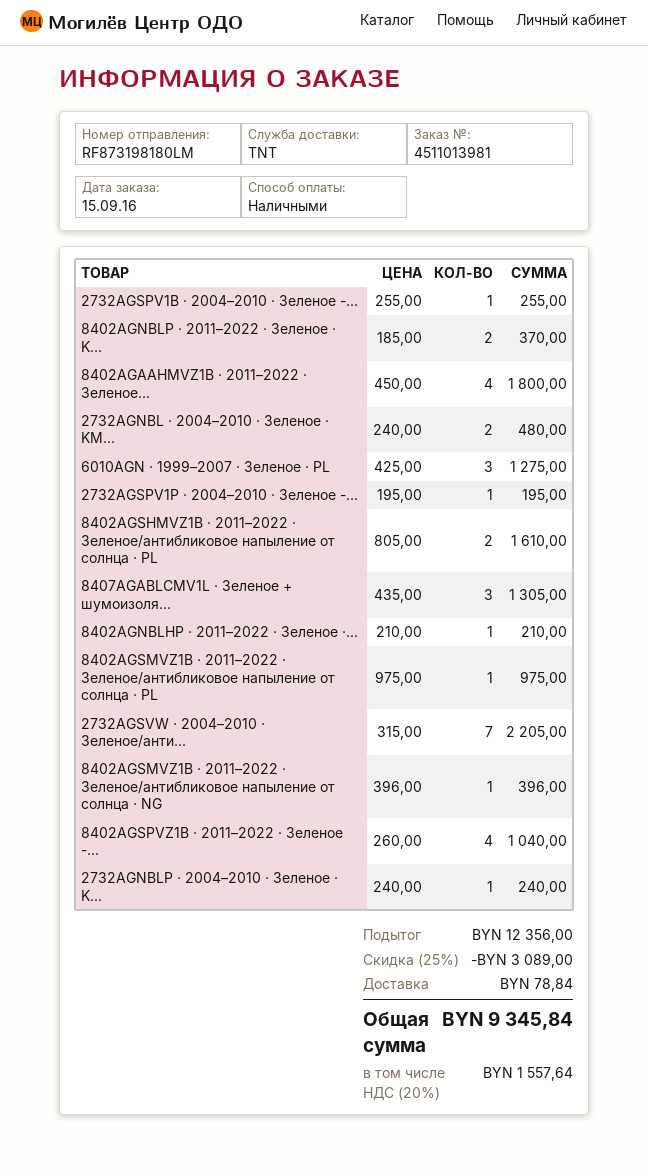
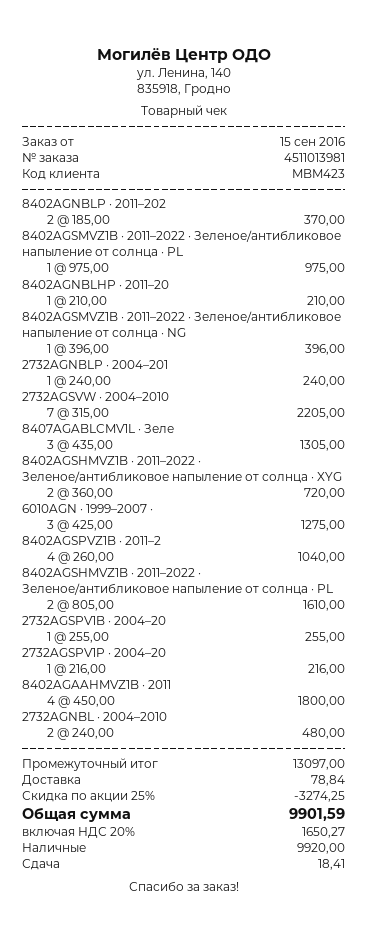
2732AGSPV1P · 2004–2010 · Зеленое -...: 1 x 195.00 = 195.00 -> 1 x 216.00 = 216.00
8402AGSHMVZ1B · 2011–2022 · Зеленое/антибликовое напыление от солнца · XYG: none -> 2 x 360.00 = 720.00
subtotal: 12356.00 -> 13097.00
discount: 25% = 3089.00 -> 25% = 3274.25
tax: 20% = 1557.64 -> 20% = 1650.27
total: 9345.84 -> 9901.59

